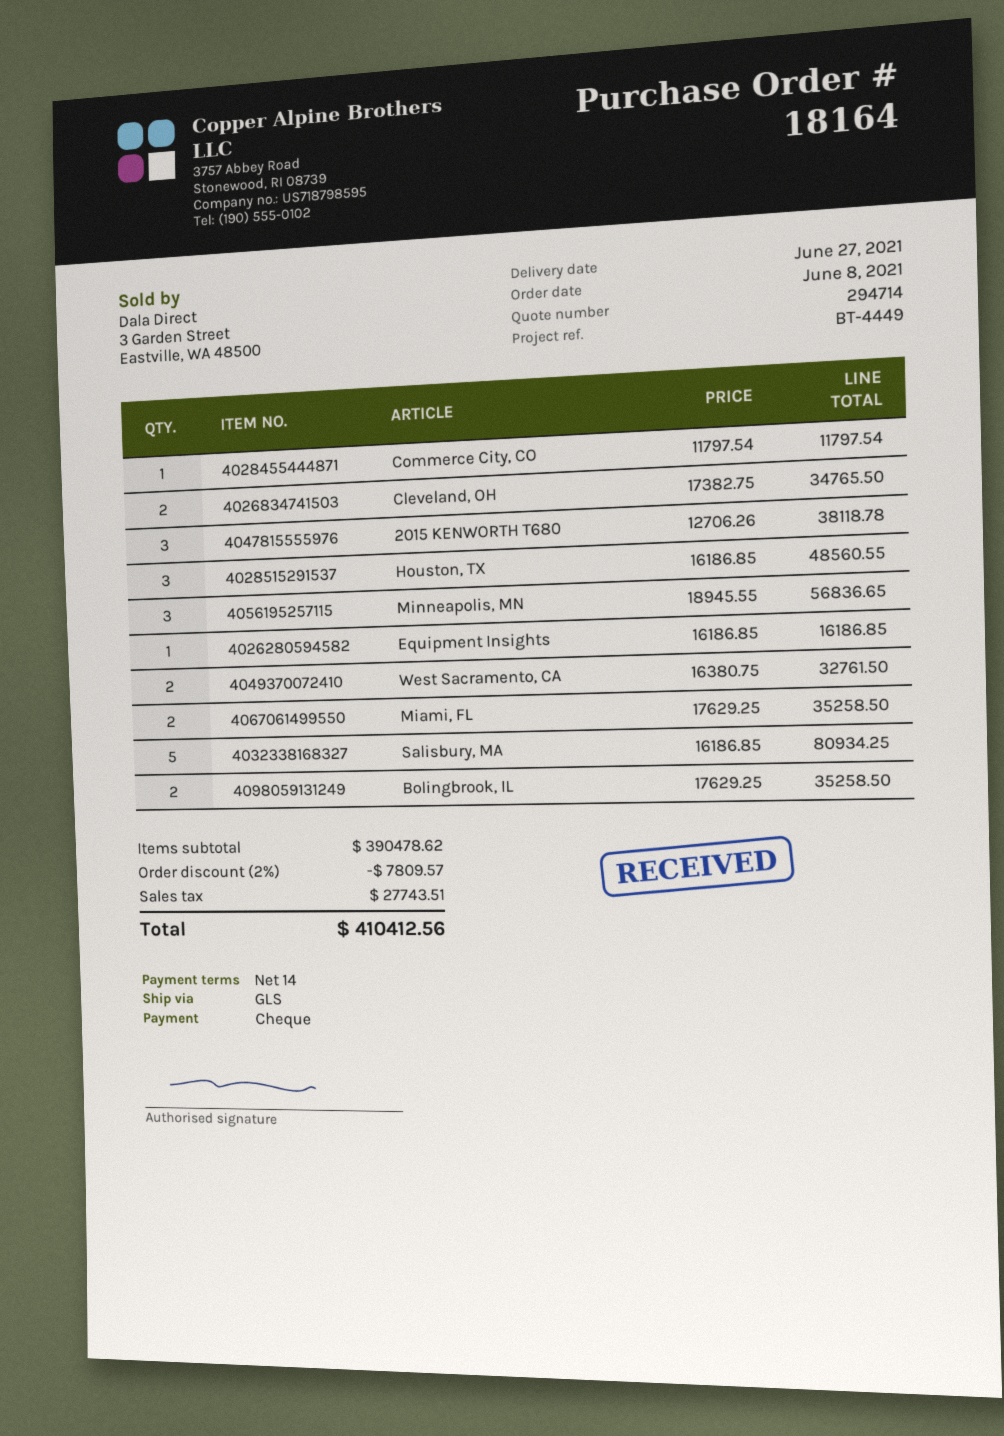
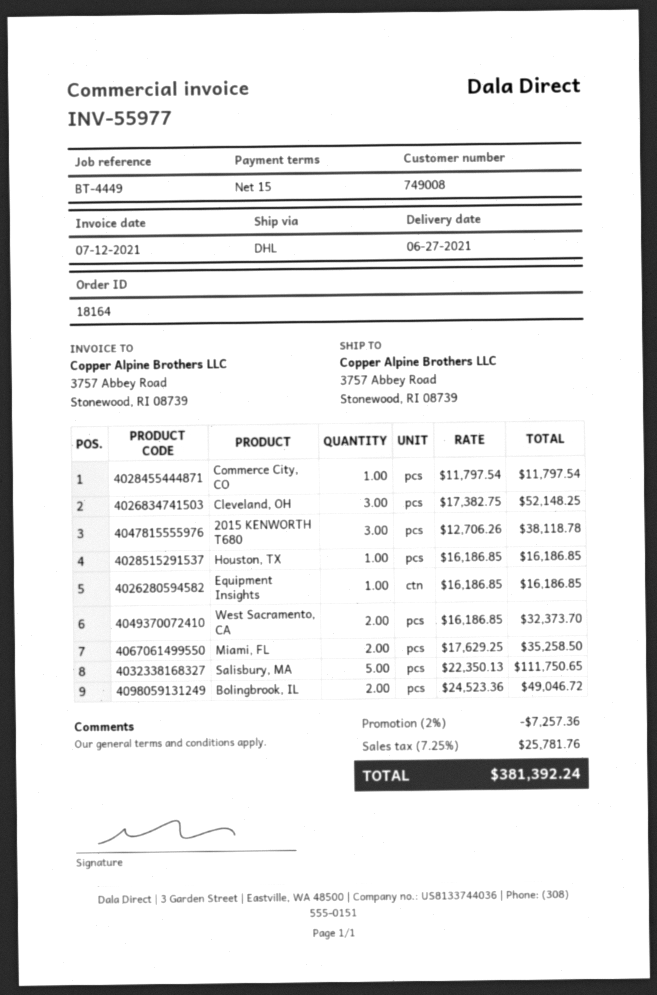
payment terms: 14 days -> 15 days
shipping method: GLS -> DHL
Cleveland, OH: 2 x 17382.75 = 34765.50 -> 3 x 17382.75 = 52148.25
Houston, TX: 3 x 16186.85 = 48560.55 -> 1 x 16186.85 = 16186.85
Minneapolis, MN: 3 x 18945.55 = 56836.65 -> none
West Sacramento, CA: 2 x 16380.75 = 32761.50 -> 2 x 16186.85 = 32373.70
Salisbury, MA: 5 x 16186.85 = 80934.25 -> 5 x 22350.13 = 111750.65
Bolingbrook, IL: 2 x 17629.25 = 35258.50 -> 2 x 24523.36 = 49046.72
discount: 2% = 7809.57 -> 2% = 7257.36
tax: 27743.51 -> 25781.76
total: 410412.56 -> 381392.24

